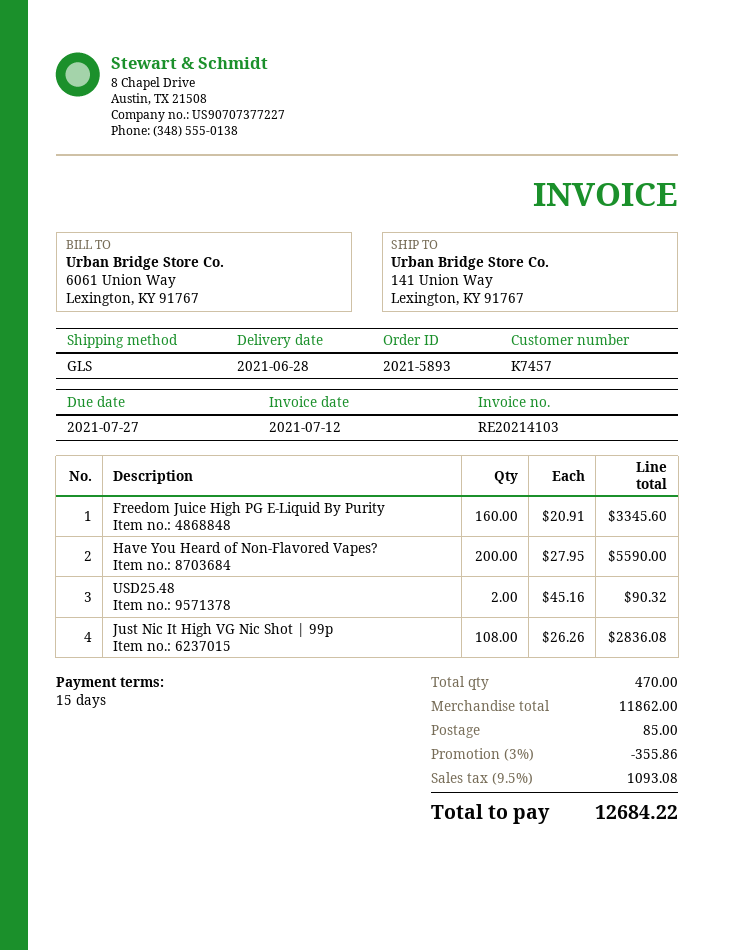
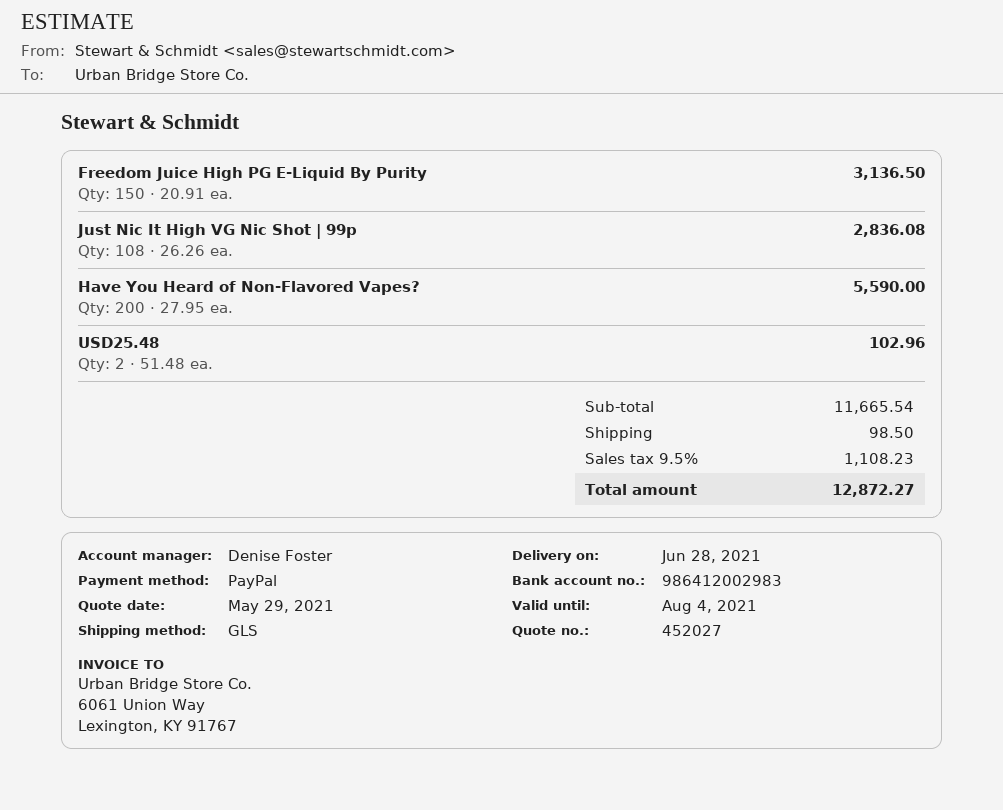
Freedom Juice High PG E-Liquid By Purity: 160 x 20.91 = 3345.60 -> 150 x 20.91 = 3136.50
USD25.48: 2 x 45.16 = 90.32 -> 2 x 51.48 = 102.96
subtotal: 11862.00 -> 11665.54
discount: 3% = 355.86 -> none
shipping: 85.00 -> 98.50
tax: 9.5% = 1093.08 -> 9.5% = 1108.23
total: 12684.22 -> 12872.27

